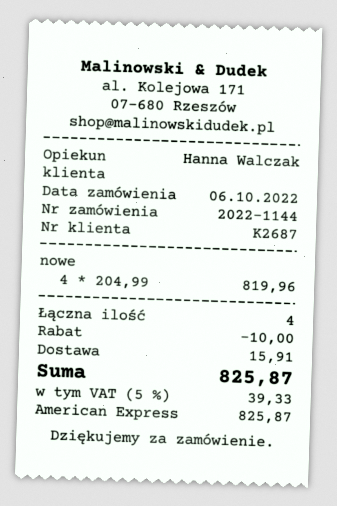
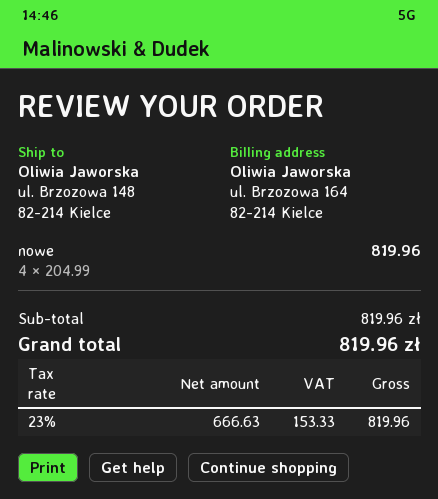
discount: 10.00 -> none
shipping: 15.91 -> none
tax: 5% = 39.33 -> 23% = 153.33
total: 825.87 -> 819.96

